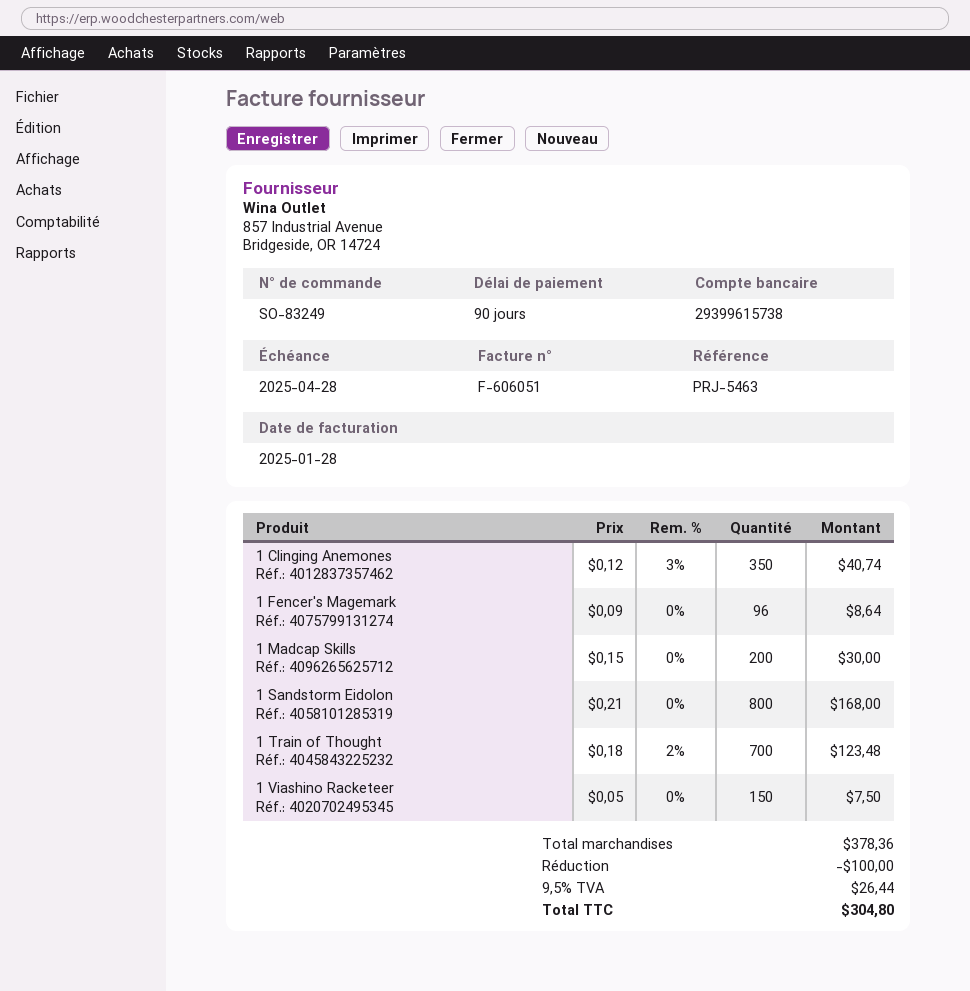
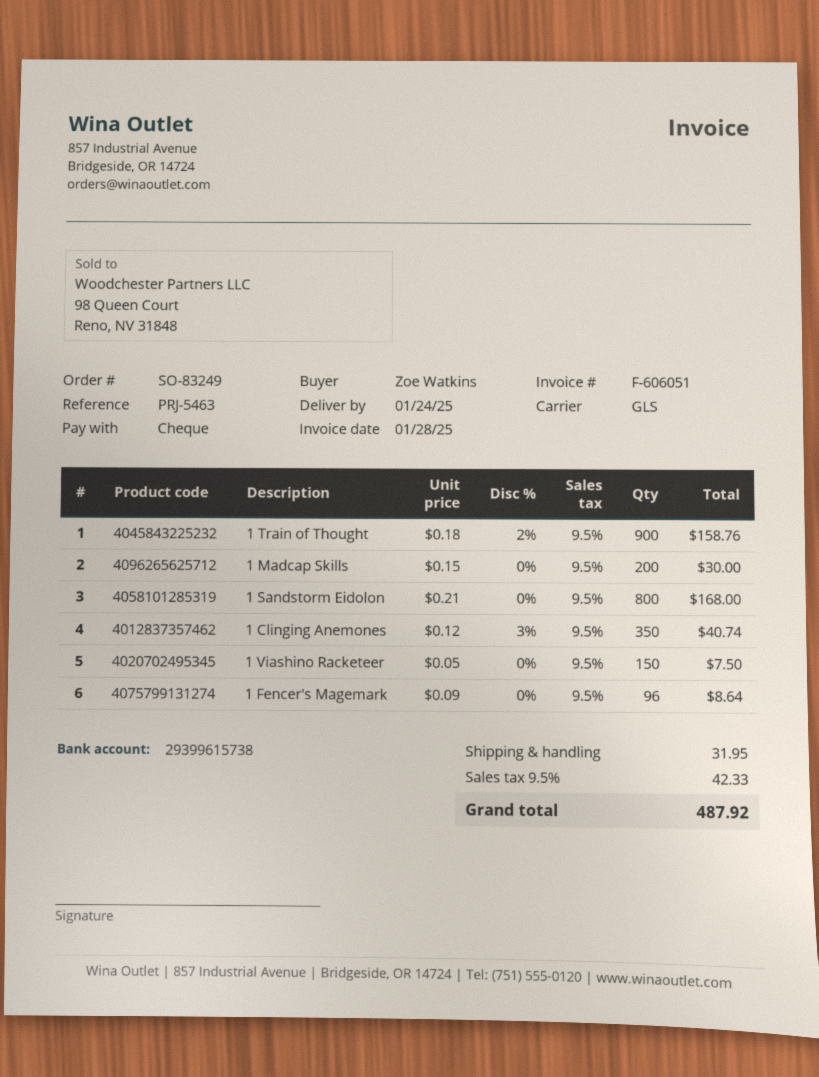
1 Train of Thought: 700 x 0.18 - 2% = 123.48 -> 900 x 0.18 - 2% = 158.76
discount: 100.00 -> none
shipping: none -> 31.95
tax: 9.5% = 26.44 -> 9.5% = 42.33
total: 304.80 -> 487.92

